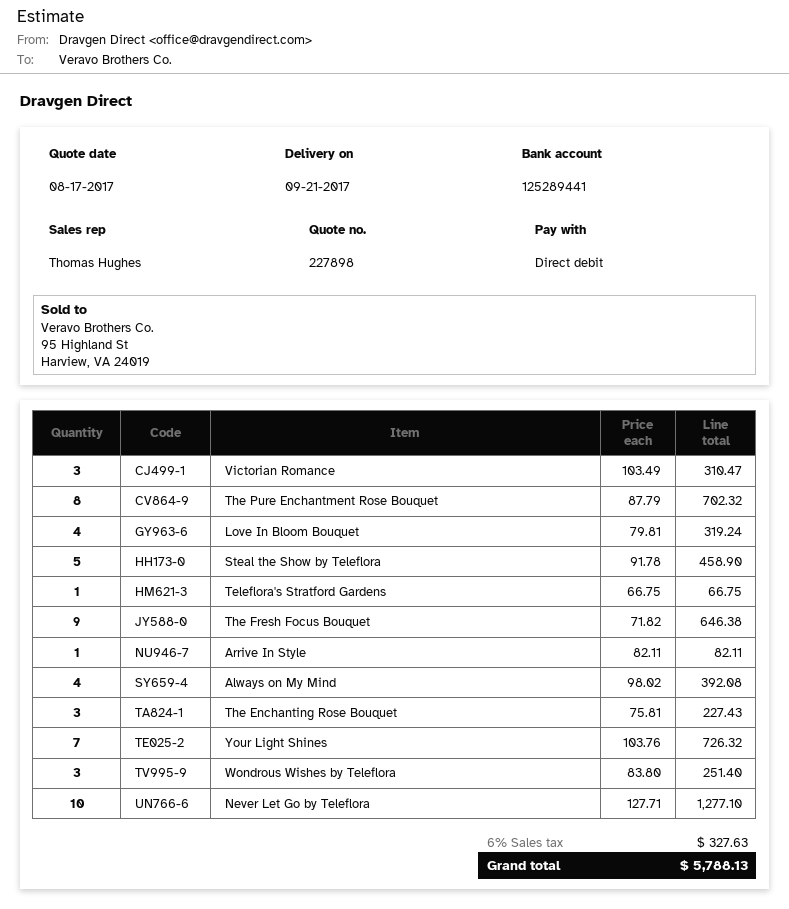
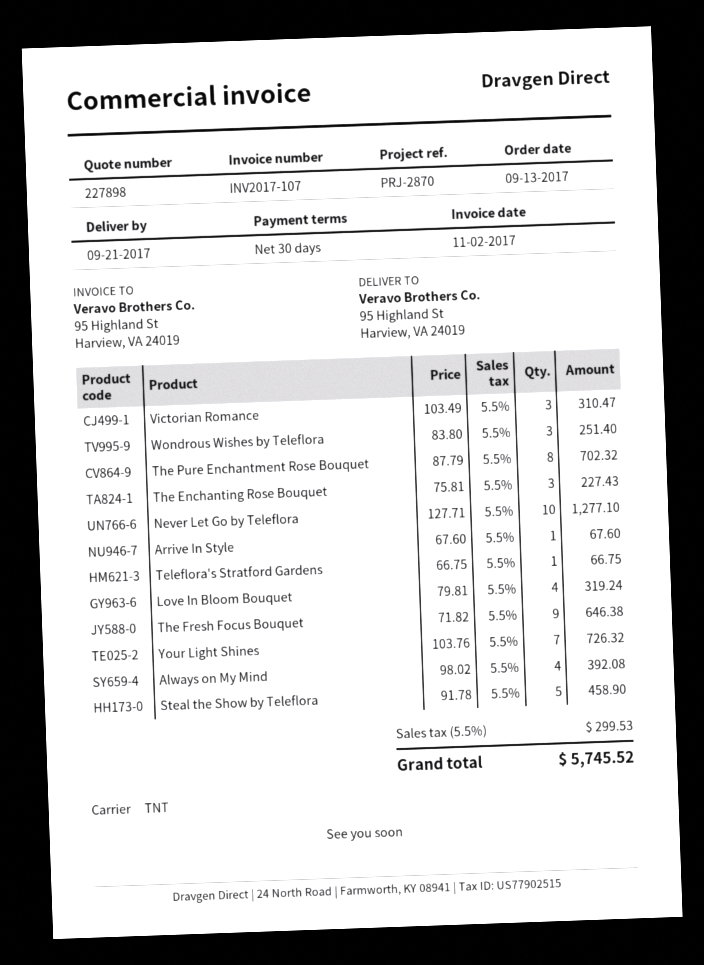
Arrive In Style: 1 x 82.11 = 82.11 -> 1 x 67.60 = 67.60
tax: 6% = 327.63 -> 5.5% = 299.53
total: 5788.13 -> 5745.52

